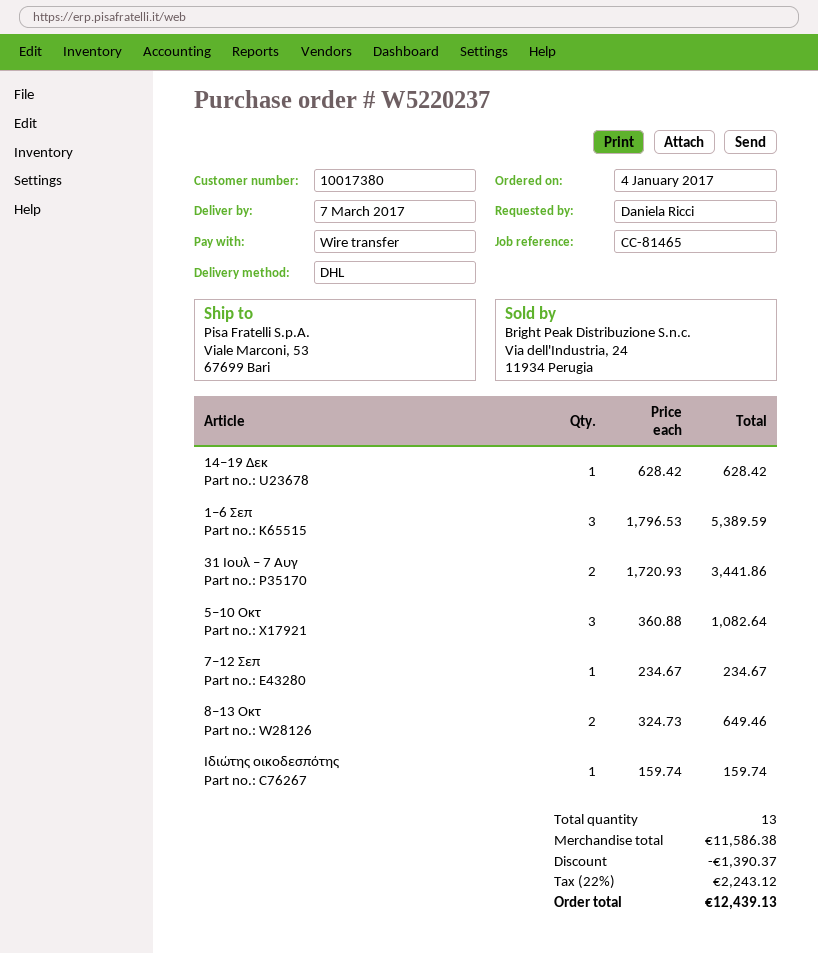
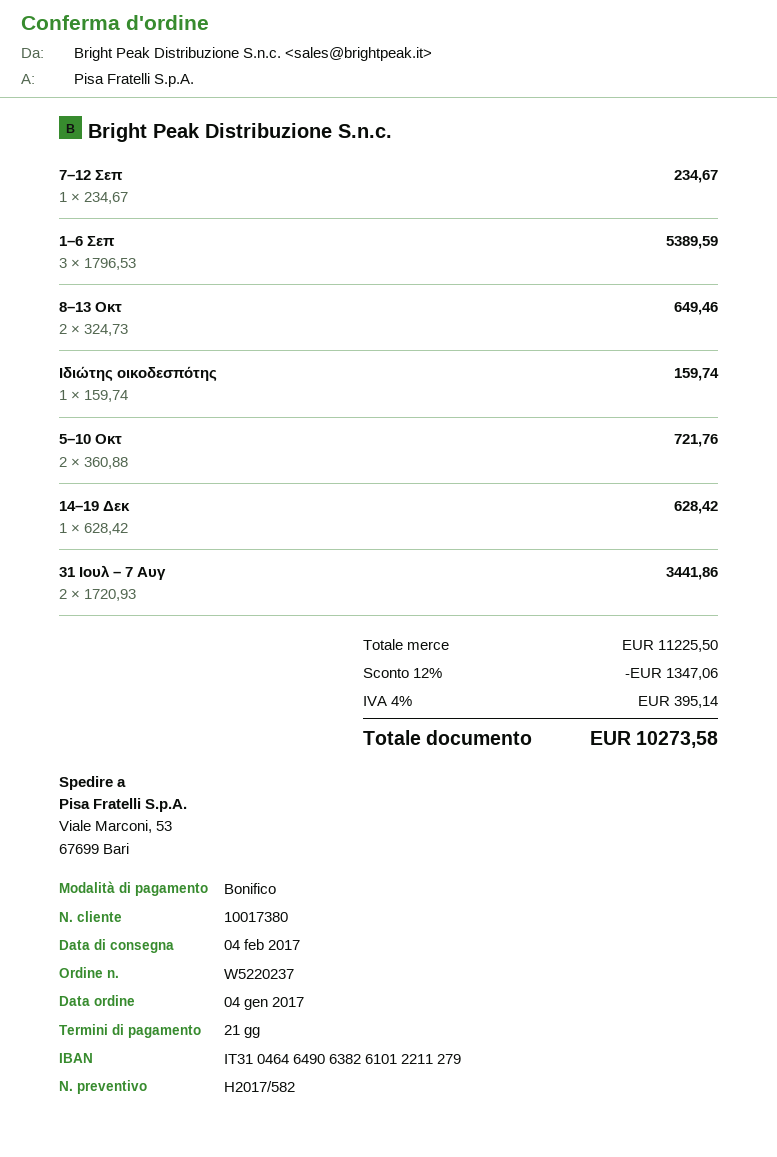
delivery date: 2017-03-07 -> 2017-02-04
5–10 Οκτ: 3 x 360.88 = 1082.64 -> 2 x 360.88 = 721.76
subtotal: 11586.38 -> 11225.50
discount: 1390.37 -> 1347.06
tax: 22% = 2243.12 -> 4% = 395.14
total: 12439.13 -> 10273.58

